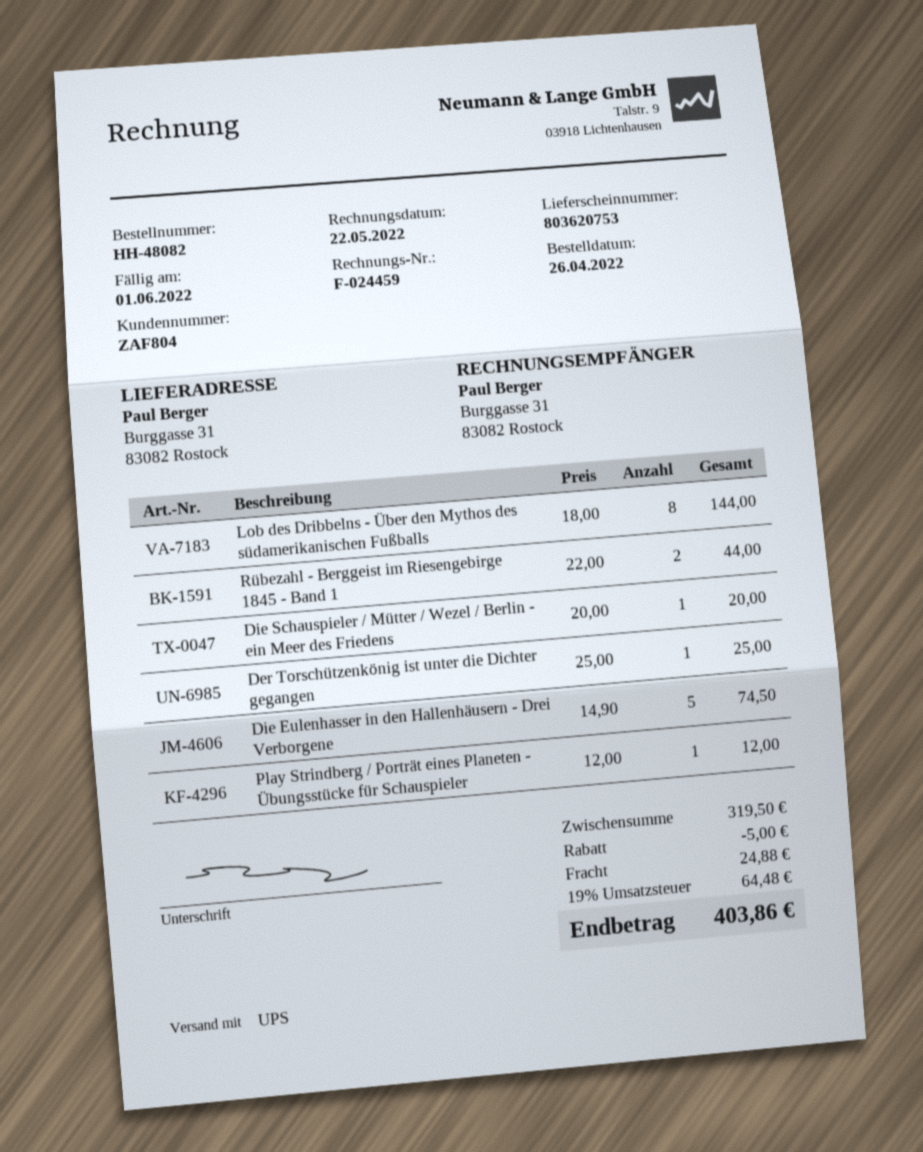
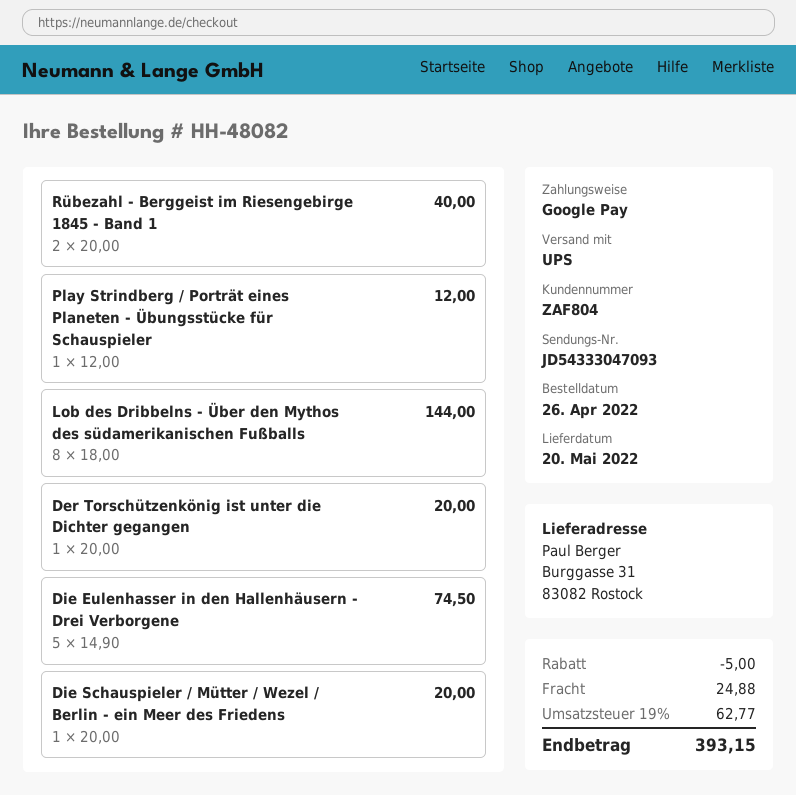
Rübezahl - Berggeist im Riesengebirge 1845 - Band 1: 2 x 22.00 = 44.00 -> 2 x 20.00 = 40.00
Der Torschützenkönig ist unter die Dichter gegangen: 1 x 25.00 = 25.00 -> 1 x 20.00 = 20.00
tax: 19% = 64.48 -> 19% = 62.77
total: 403.86 -> 393.15

